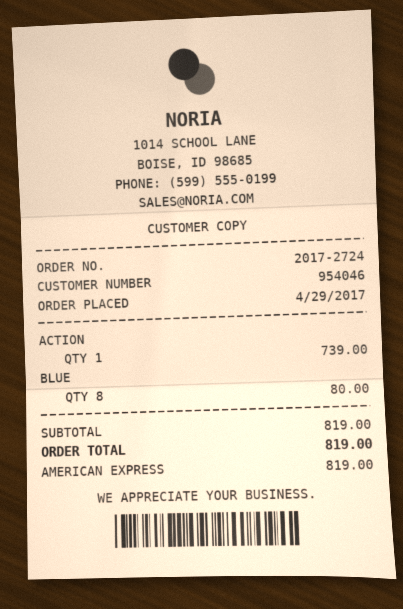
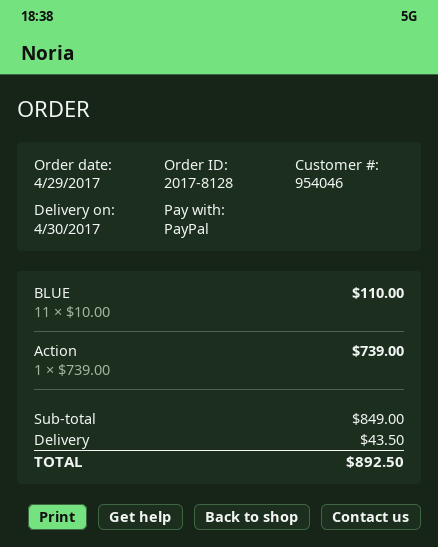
order number: 2017-2724 -> 2017-8128
payment method: American Express -> PayPal
BLUE: 8 for 80.00 -> 11 for 110.00
subtotal: 819.00 -> 849.00
shipping: none -> 43.50
total: 819.00 -> 892.50

